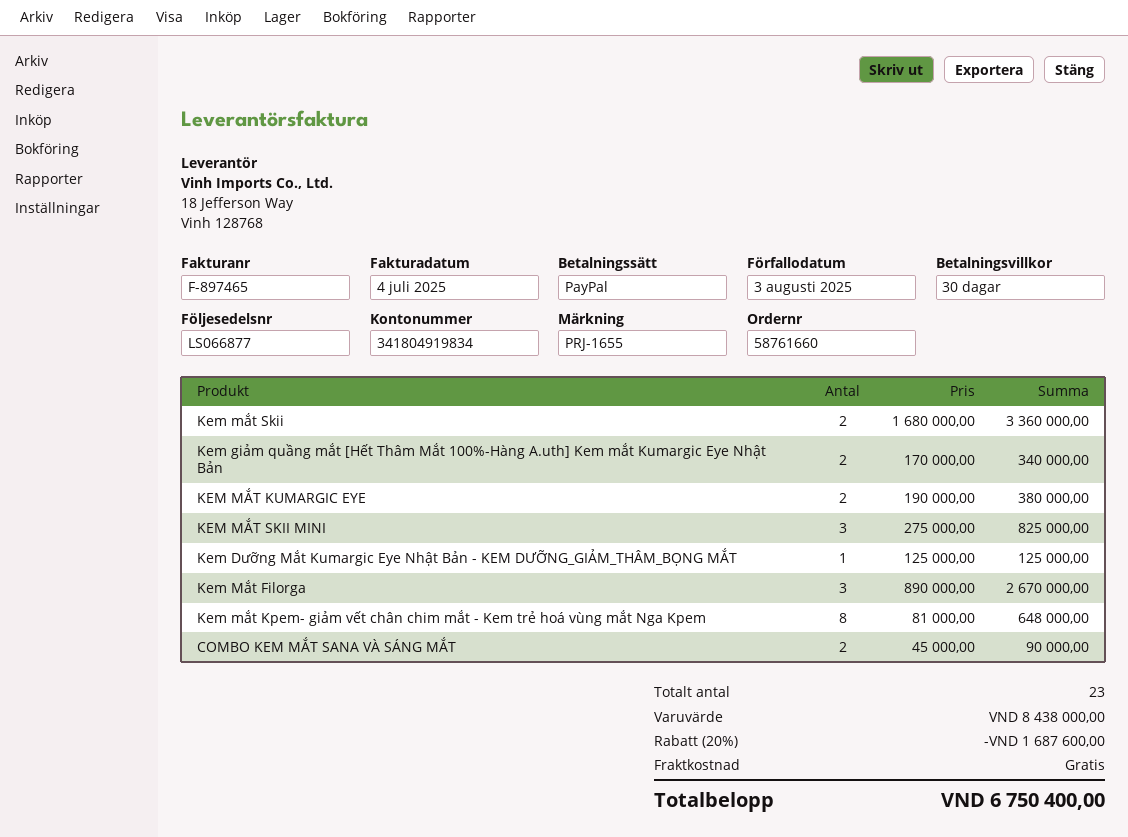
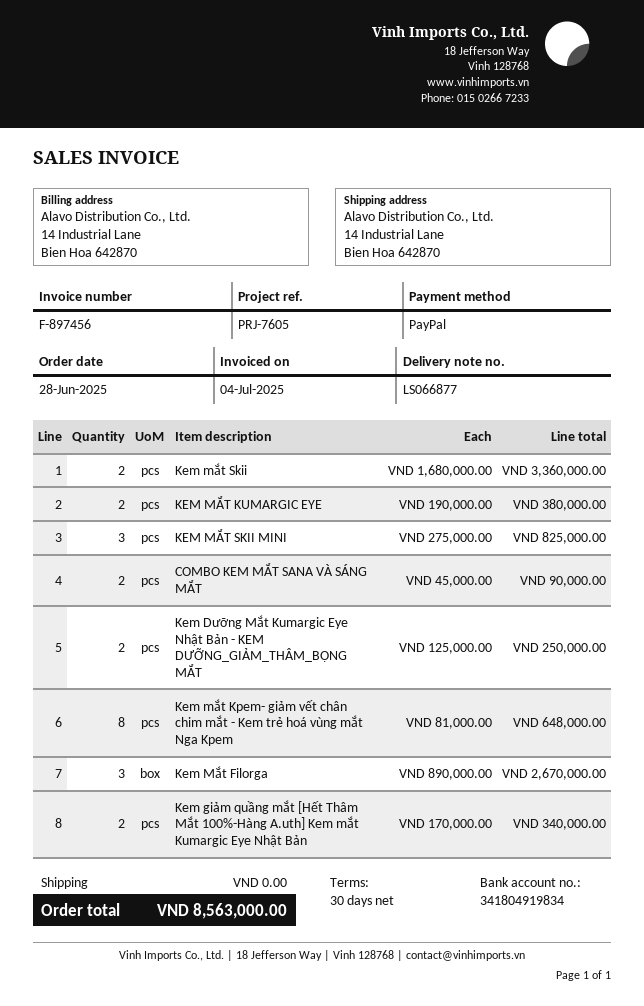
invoice number: F-897465 -> F-897456
reference: PRJ-1655 -> PRJ-7605
Kem Dưỡng Mắt Kumargic Eye Nhật Bản - KEM DƯỠNG_GIẢM_THÂM_BỌNG MẮT: 1 x 125000.00 = 125000.00 -> 2 x 125000.00 = 250000.00
discount: 20% = 1687600.00 -> none
total: 6750400.00 -> 8563000.00

